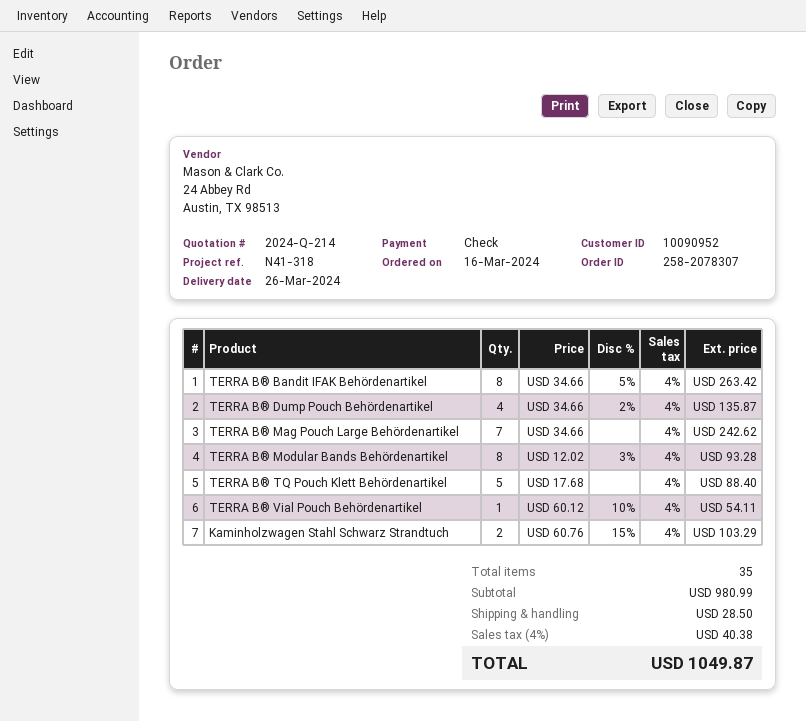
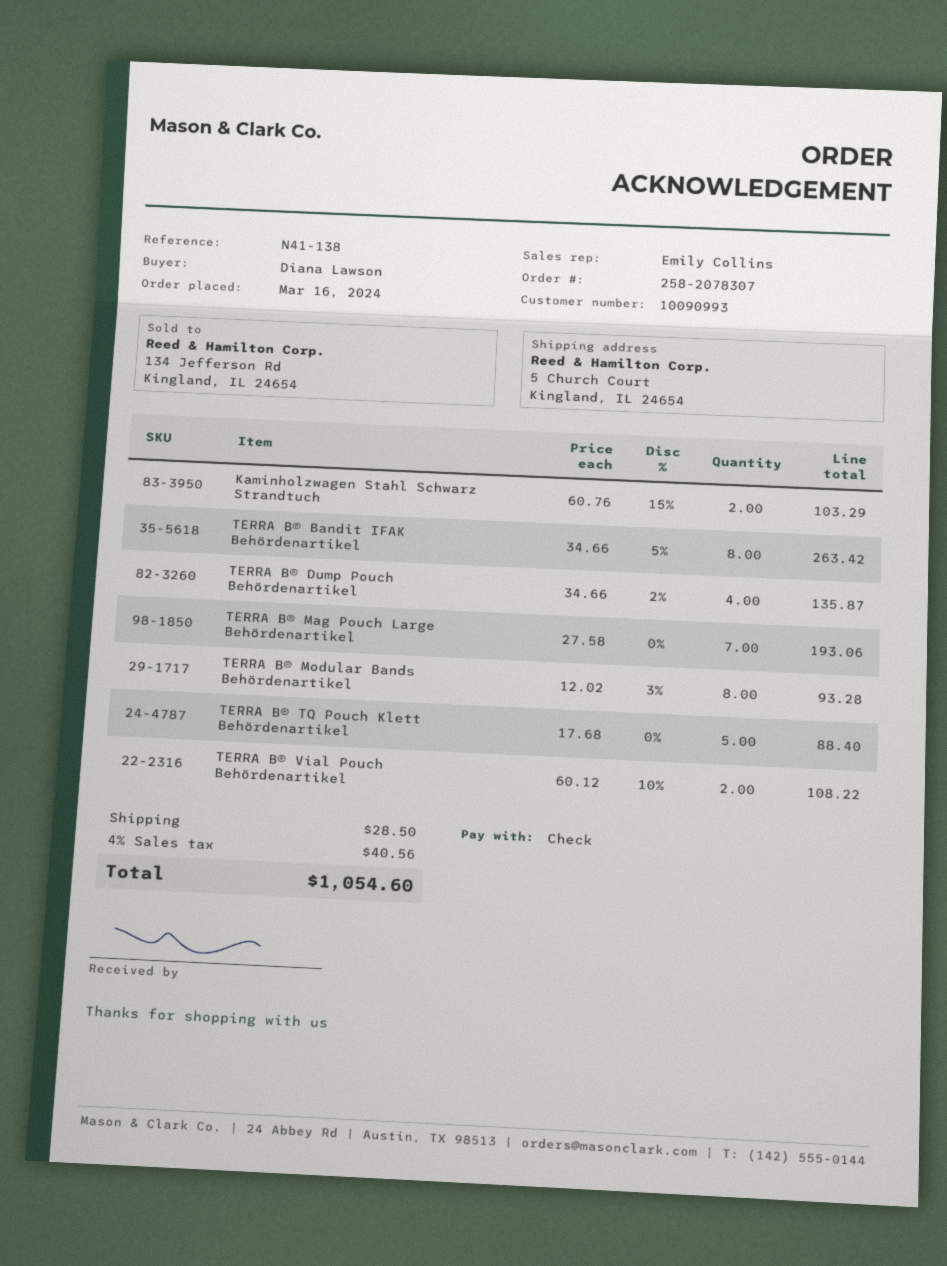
customer number: 10090952 -> 10090993
reference: N41-318 -> N41-138
TERRA B® Mag Pouch Large Behördenartikel: 7 x 34.66 = 242.62 -> 7 x 27.58 = 193.06
TERRA B® Vial Pouch Behördenartikel: 1 x 60.12 - 10% = 54.11 -> 2 x 60.12 - 10% = 108.22
tax: 4% = 40.38 -> 4% = 40.56
total: 1049.87 -> 1054.60

